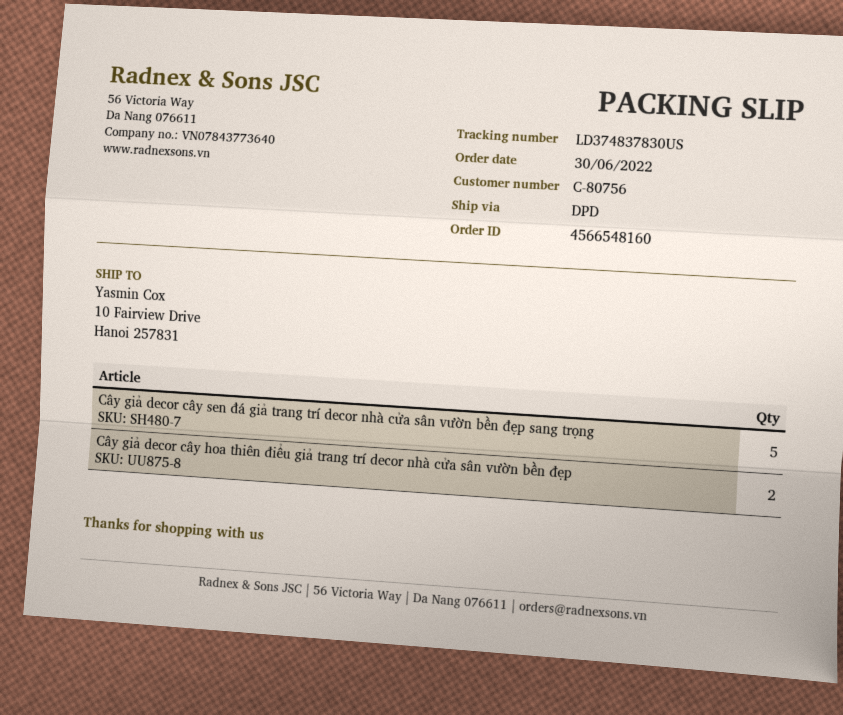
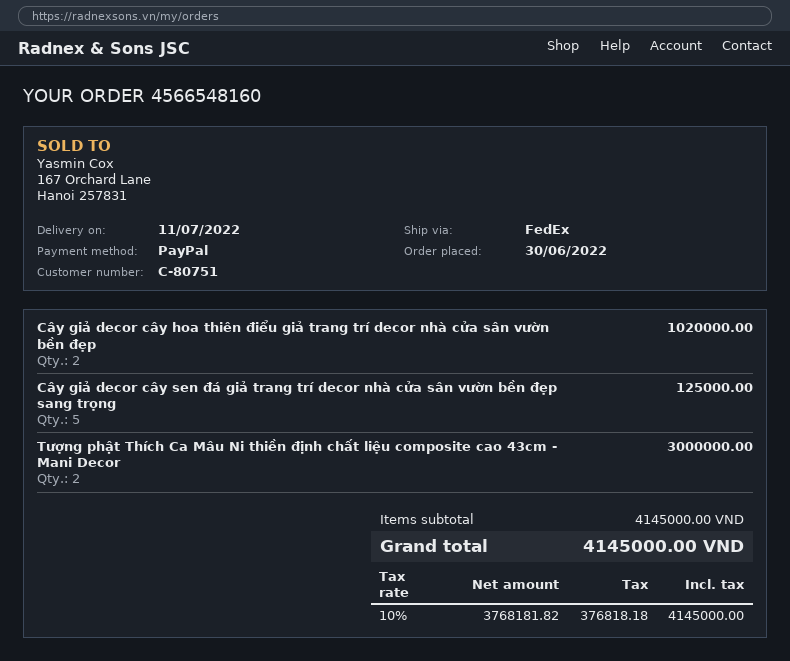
customer number: C-80756 -> C-80751
shipping method: DPD -> FedEx
Tượng phật Thích Ca Mâu Ni thiền định chất liệu composite cao 43cm - Mani Decor: none -> 2

